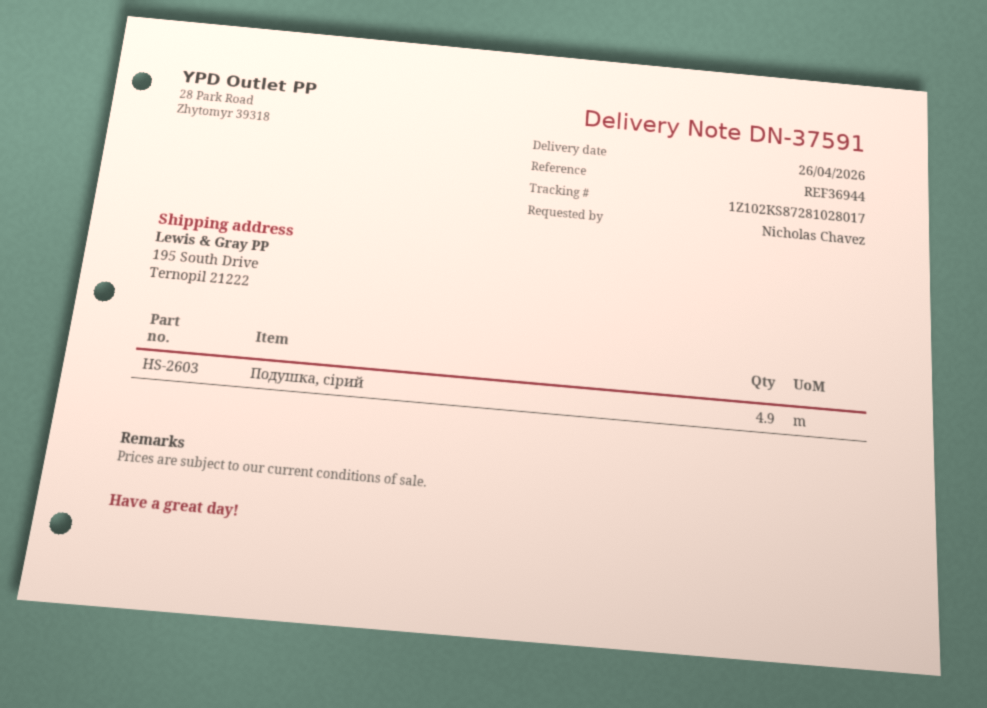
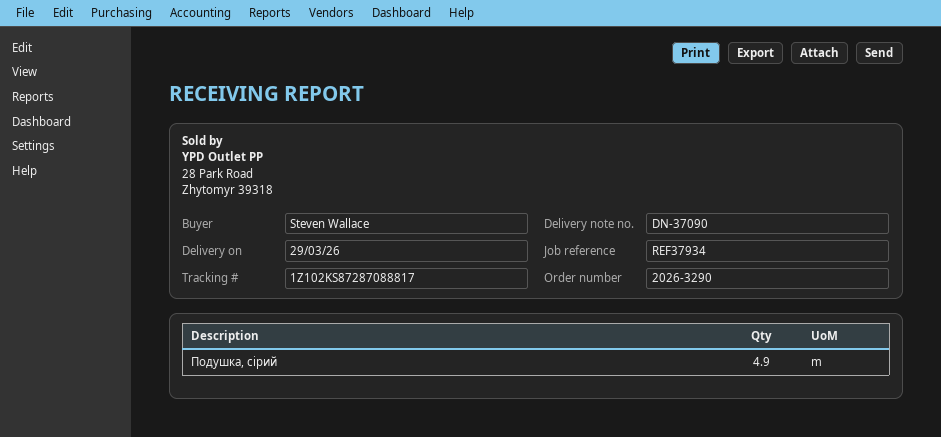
delivery note number: DN-37591 -> DN-37090
delivery date: 2026-04-26 -> 2026-03-29
reference: REF36944 -> REF37934
ordered by: Nicholas Chavez -> Steven Wallace
tracking number: 1Z102KS87281028017 -> 1Z102KS87287088817

